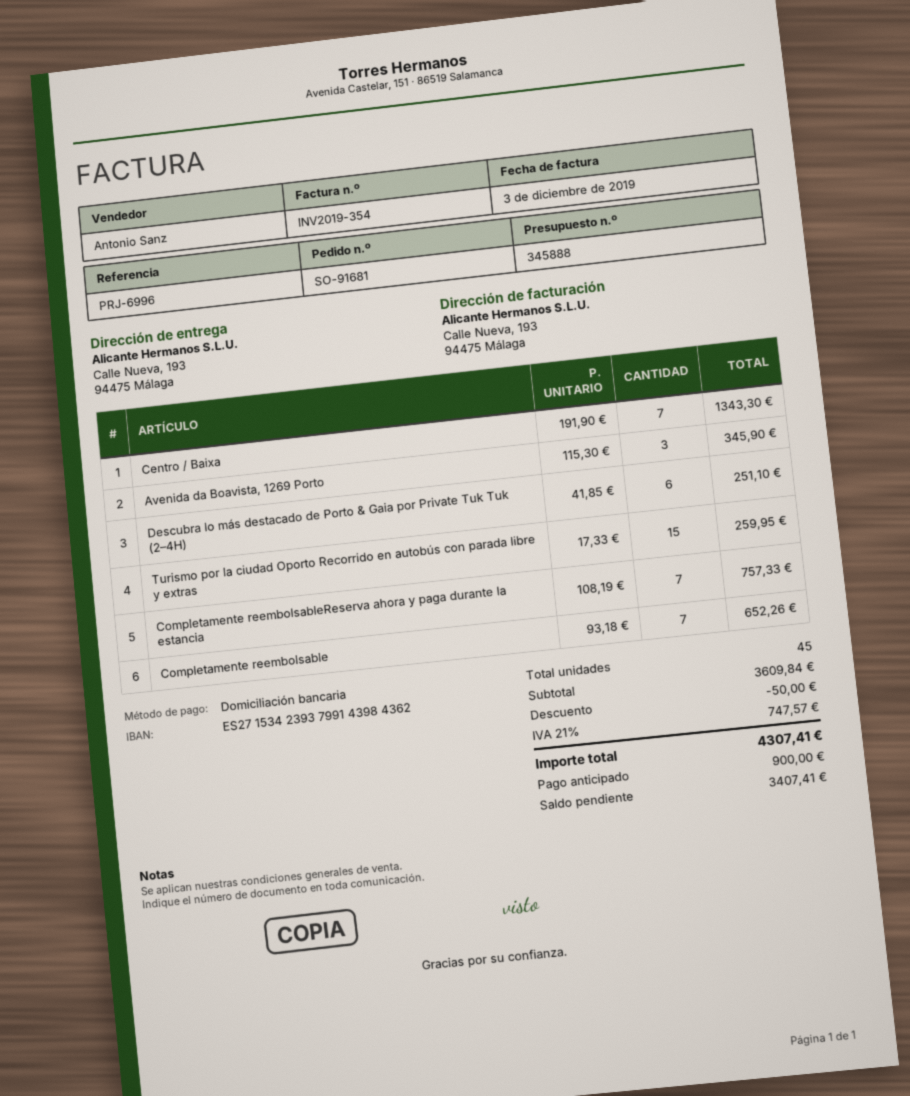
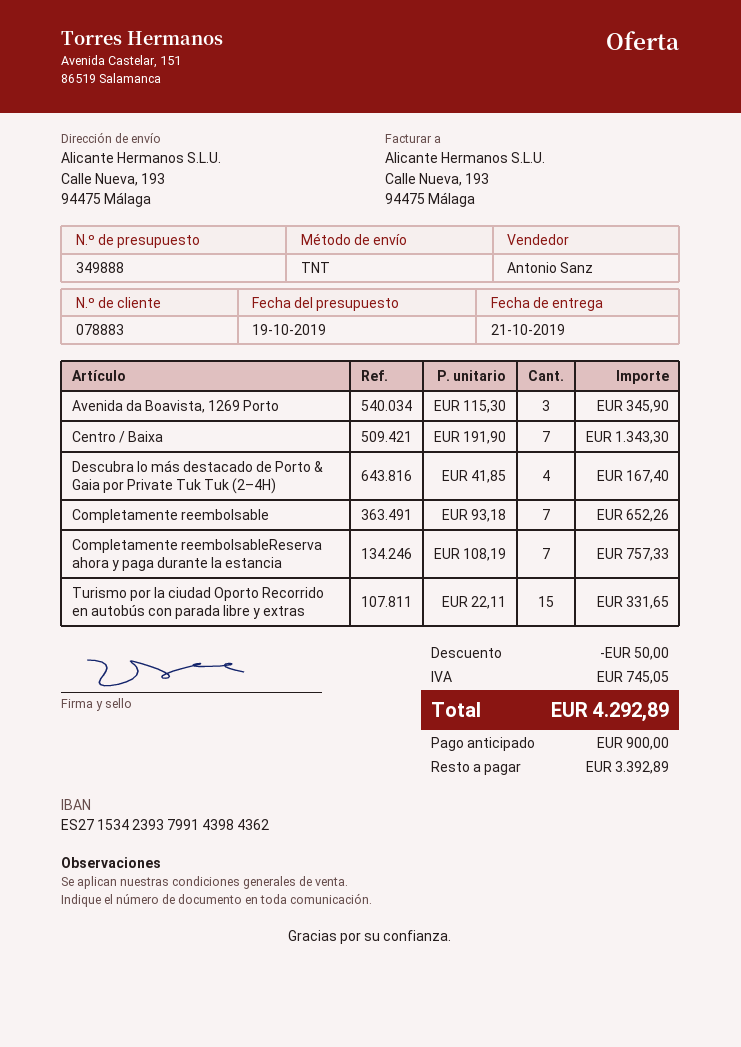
quote number: 345888 -> 349888
Descubra lo más destacado de Porto & Gaia por Private Tuk Tuk (2–4H): 6 x 41.85 = 251.10 -> 4 x 41.85 = 167.40
Turismo por la ciudad Oporto Recorrido en autobús con parada libre y extras: 15 x 17.33 = 259.95 -> 15 x 22.11 = 331.65
tax: 747.57 -> 745.05
total: 4307.41 -> 4292.89
balance: 3407.41 -> 3392.89

